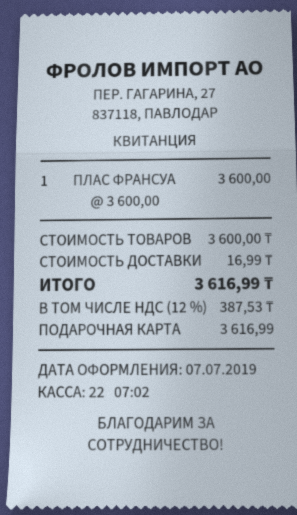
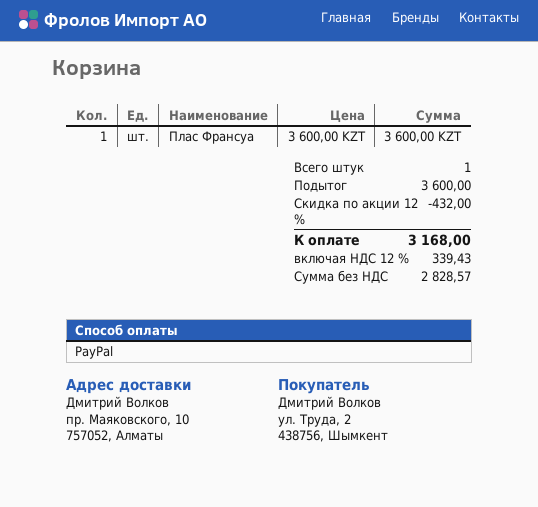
payment method: gift card -> PayPal
discount: none -> 12% = 432.00
shipping: 16.99 -> none
tax: 12% = 387.53 -> 12% = 339.43
total: 3616.99 -> 3168.00

